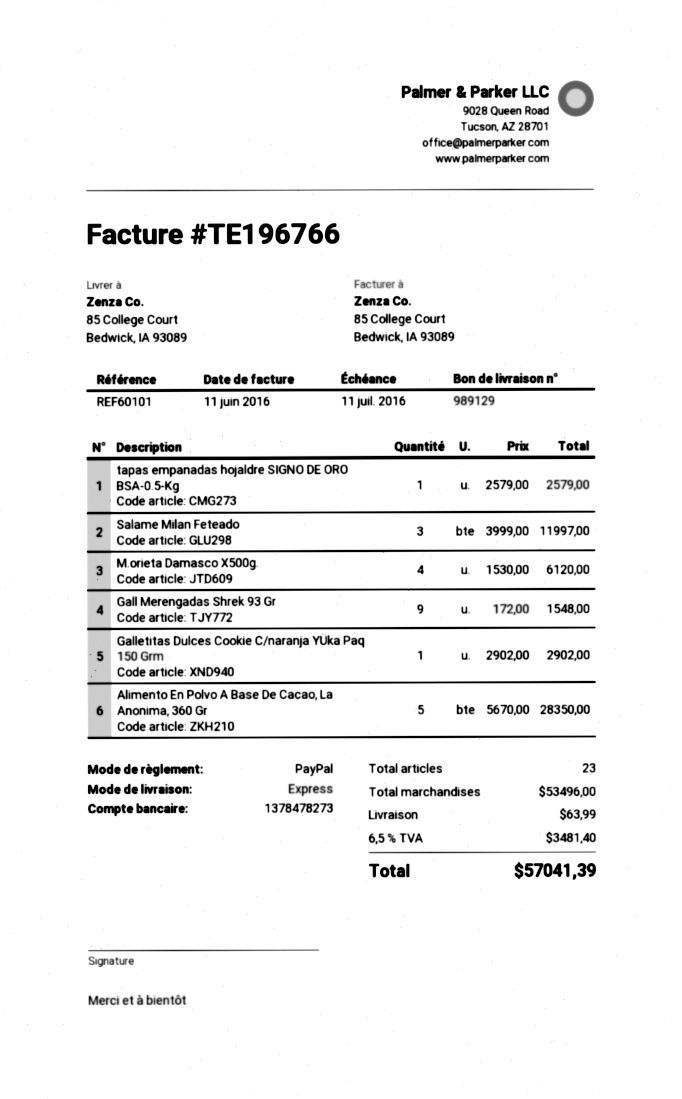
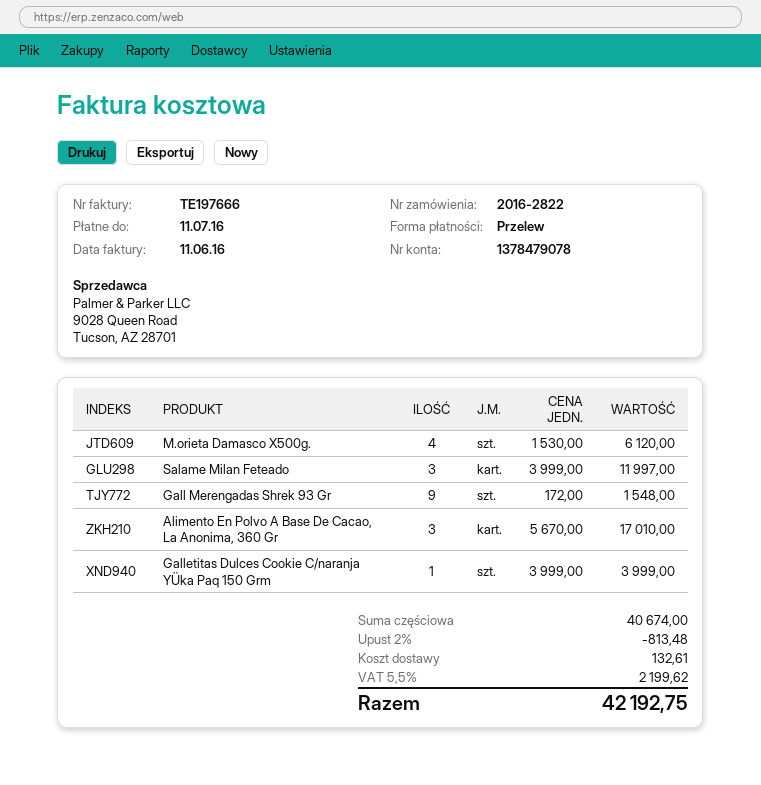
invoice number: TE196766 -> TE197666
payment method: PayPal -> bank transfer
bank account: 1378478273 -> 1378479078
tapas empanadas hojaldre SIGNO DE ORO BSA-0.5-Kg: 1 x 2579.00 = 2579.00 -> none
Galletitas Dulces Cookie C/naranja YÜka Paq 150 Grm: 1 x 2902.00 = 2902.00 -> 1 x 3999.00 = 3999.00
Alimento En Polvo A Base De Cacao, La Anonima, 360 Gr: 5 x 5670.00 = 28350.00 -> 3 x 5670.00 = 17010.00
subtotal: 53496.00 -> 40674.00
discount: none -> 2% = 813.48
shipping: 63.99 -> 132.61
tax: 6.5% = 3481.40 -> 5.5% = 2199.62
total: 57041.39 -> 42192.75

